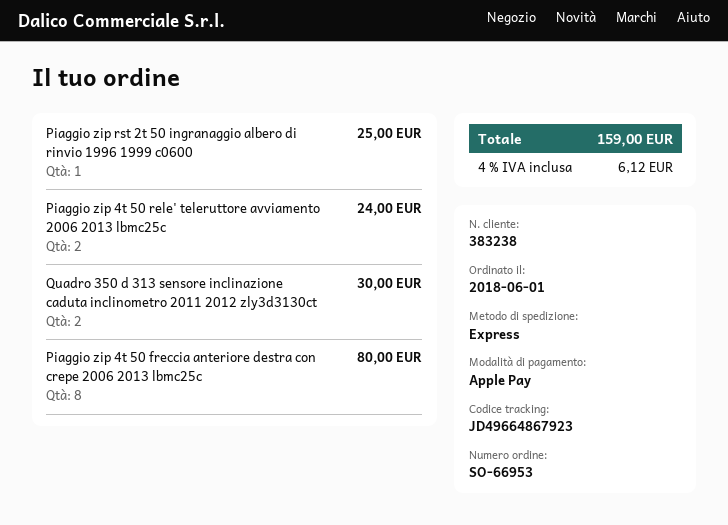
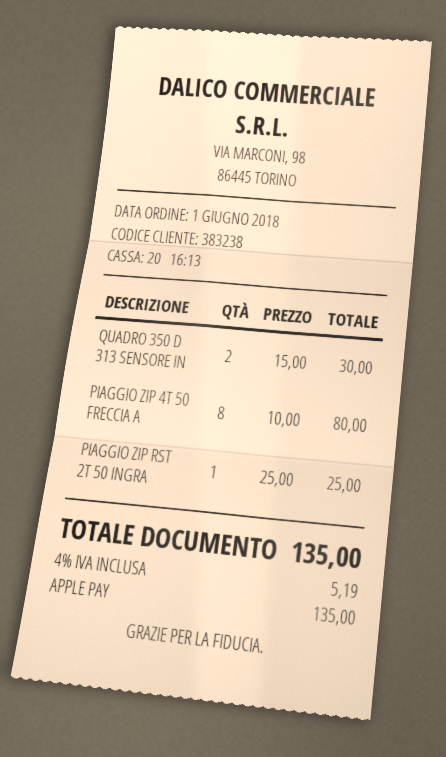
Piaggio zip 4t 50 rele' teleruttore avviamento 2006 2013 lbmc25c: 2 for 24.00 -> none
tax: 4% = 6.12 -> 4% = 5.19
total: 159.00 -> 135.00

